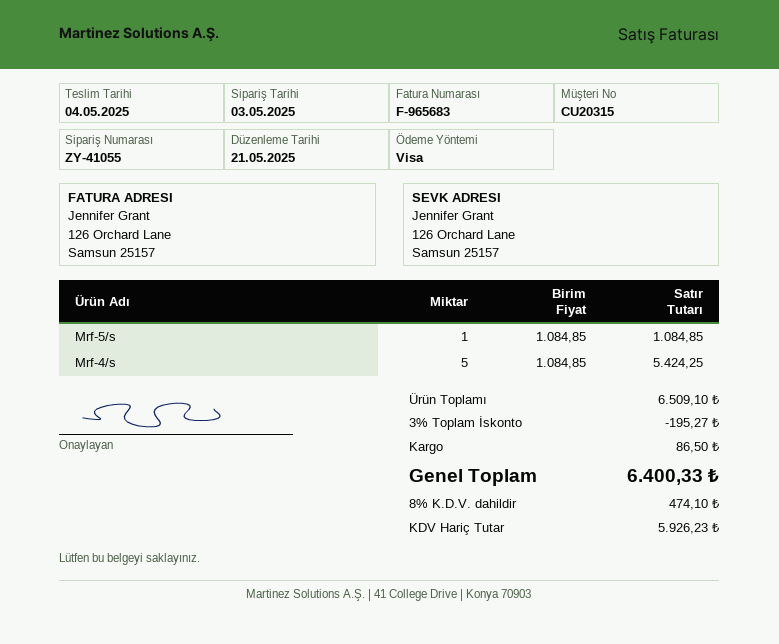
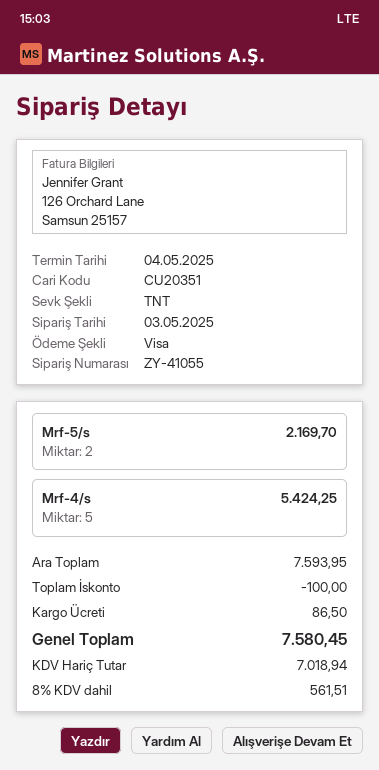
customer number: CU20315 -> CU20351
Mrf-5/s: 1 for 1084.85 -> 2 for 2169.70
subtotal: 6509.10 -> 7593.95
discount: 195.27 -> 100.00
net: 5926.23 -> 7018.94
tax: 8% = 474.10 -> 8% = 561.51
total: 6400.33 -> 7580.45

